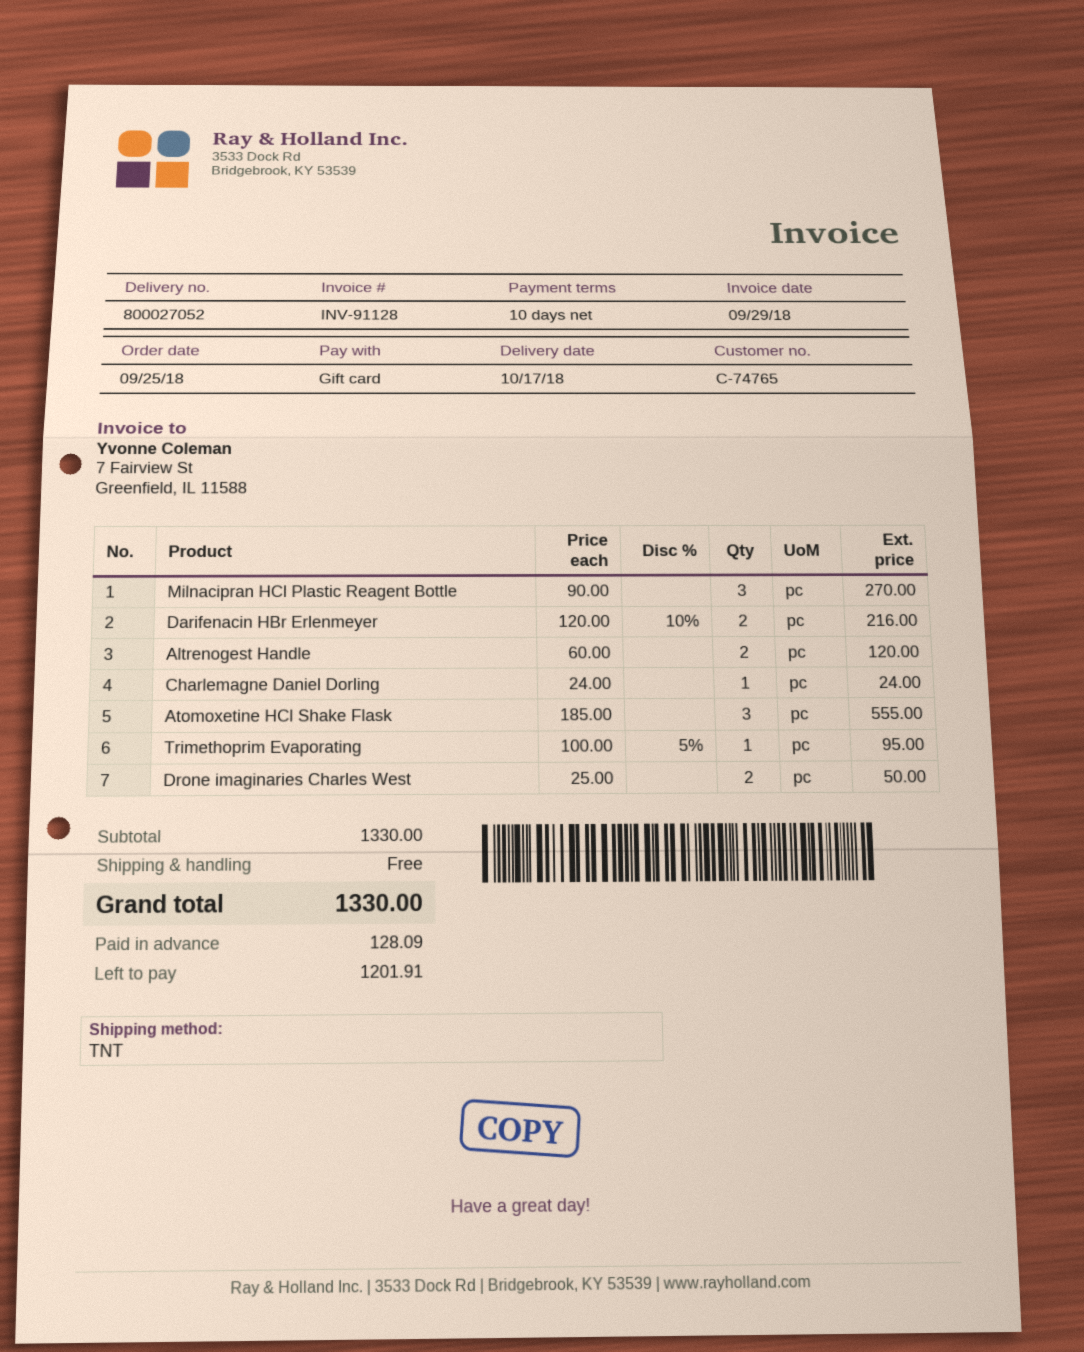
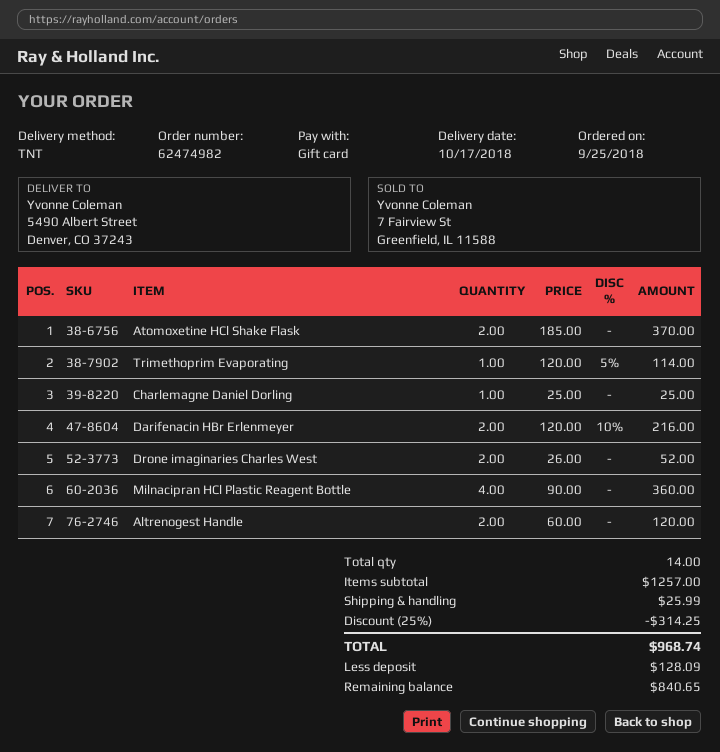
Milnacipran HCl Plastic Reagent Bottle: 3 x 90.00 = 270.00 -> 4 x 90.00 = 360.00
Charlemagne Daniel Dorling: 1 x 24.00 = 24.00 -> 1 x 25.00 = 25.00
Atomoxetine HCl Shake Flask: 3 x 185.00 = 555.00 -> 2 x 185.00 = 370.00
Trimethoprim Evaporating: 1 x 100.00 - 5% = 95.00 -> 1 x 120.00 - 5% = 114.00
Drone imaginaries Charles West: 2 x 25.00 = 50.00 -> 2 x 26.00 = 52.00
subtotal: 1330.00 -> 1257.00
discount: none -> 25% = 314.25
shipping: 0.00 -> 25.99
total: 1330.00 -> 968.74
balance: 1201.91 -> 840.65

